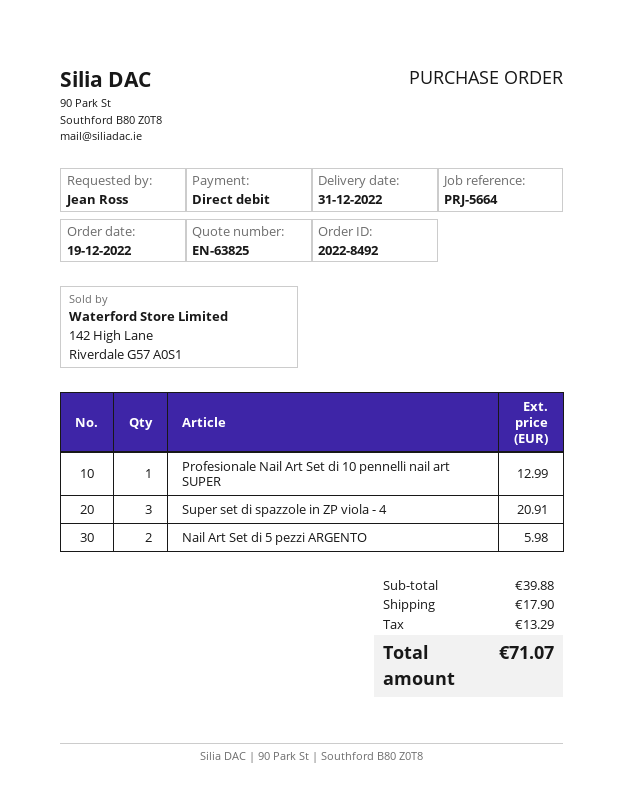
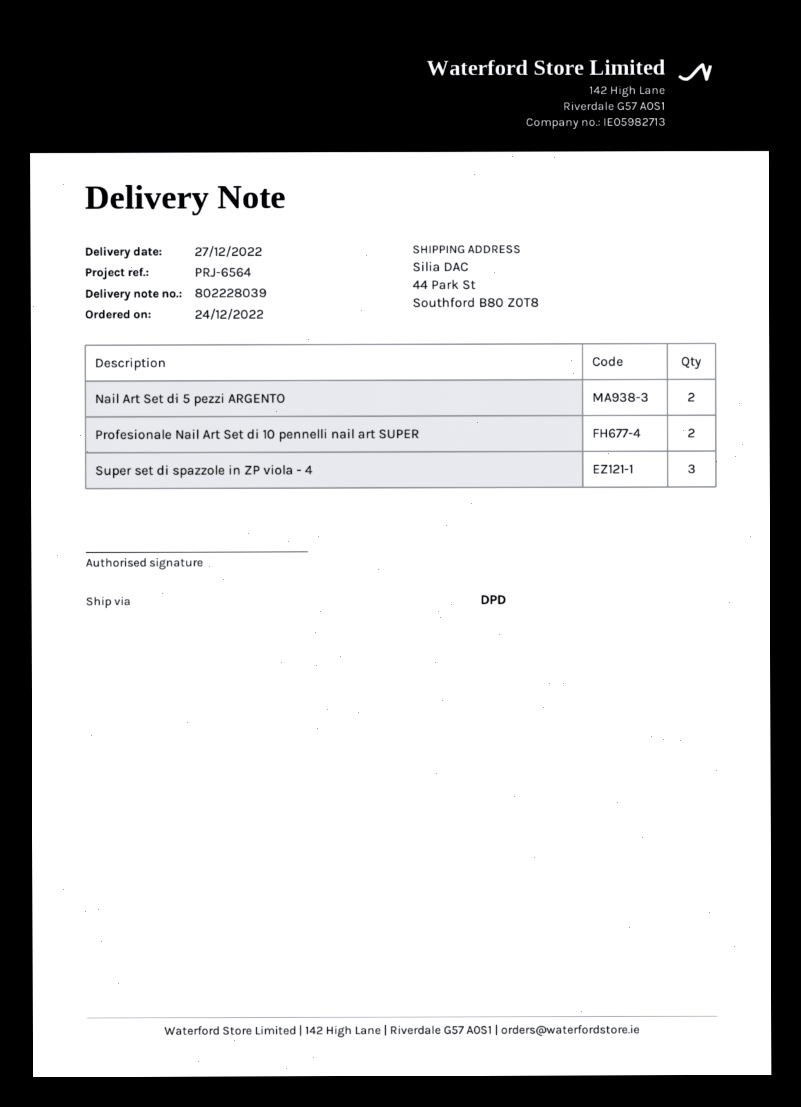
order date: 2022-12-19 -> 2022-12-24
delivery date: 2022-12-31 -> 2022-12-27
reference: PRJ-5664 -> PRJ-6564
Profesionale Nail Art Set di 10 pennelli nail art SUPER: 1 -> 2

